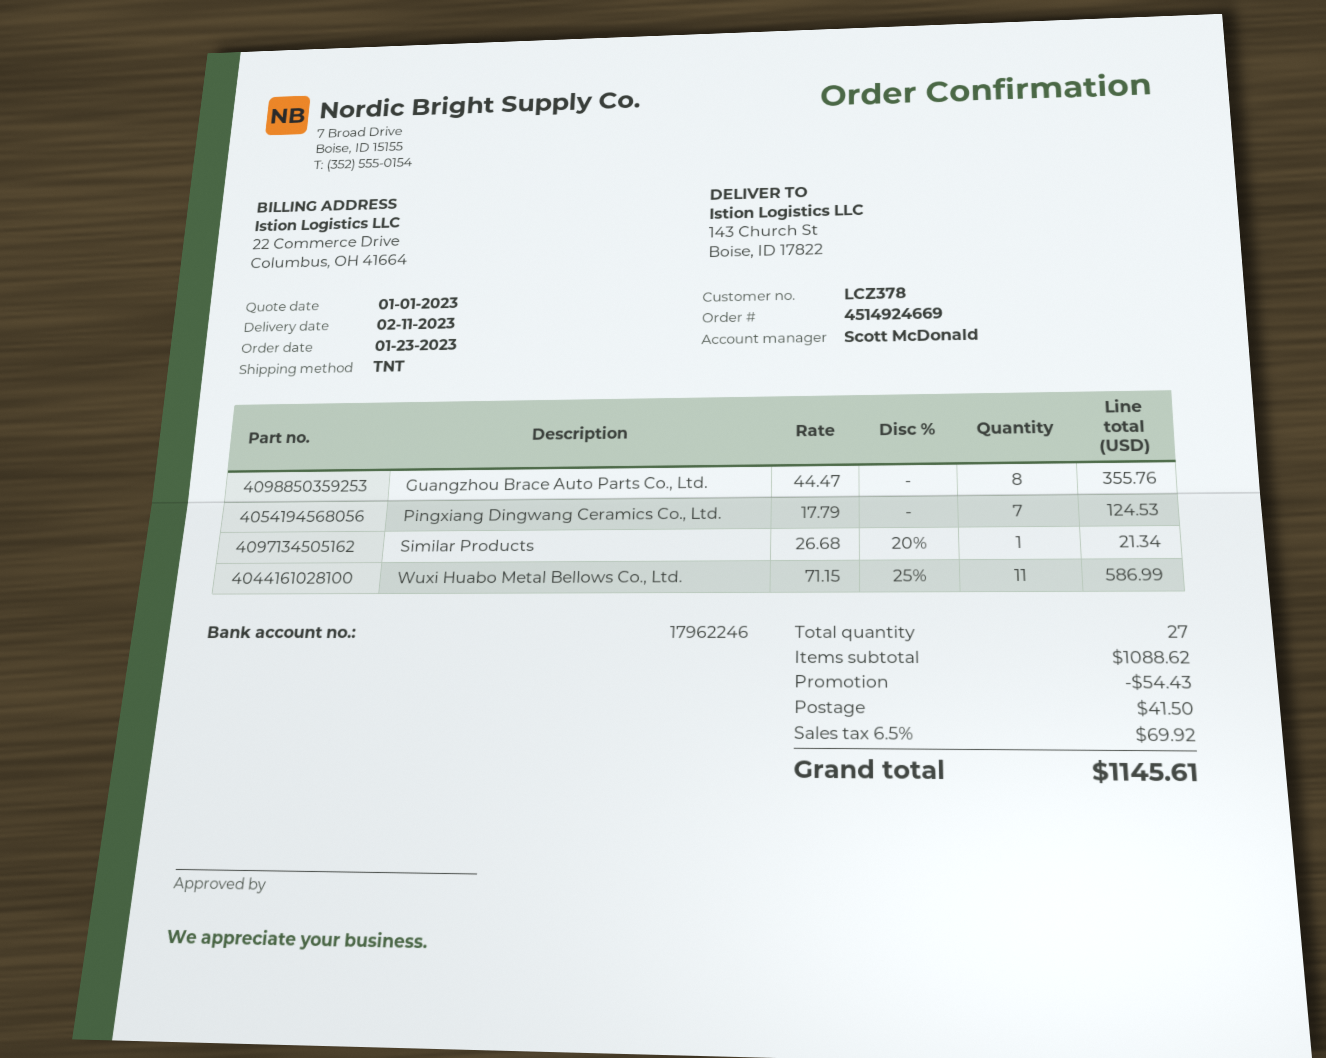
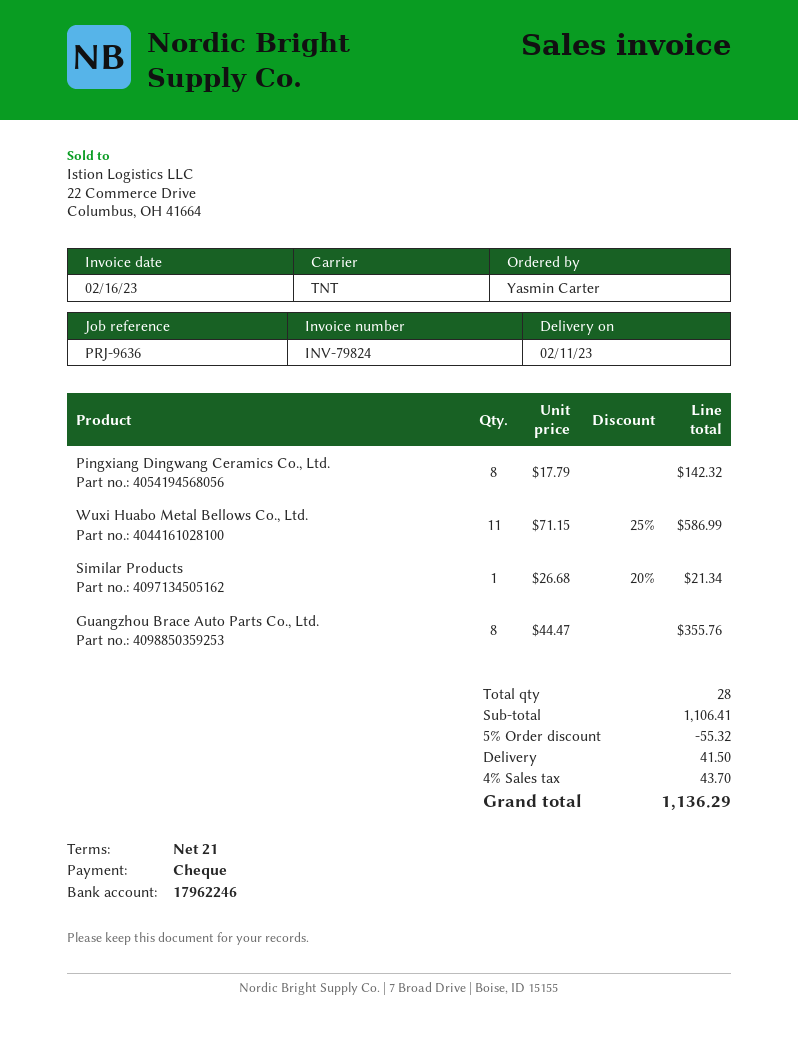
Pingxiang Dingwang Ceramics Co., Ltd.: 7 x 17.79 = 124.53 -> 8 x 17.79 = 142.32
total quantity: 27 -> 28
subtotal: 1088.62 -> 1106.41
discount: 54.43 -> 55.32
tax: 6.5% = 69.92 -> 4% = 43.70
total: 1145.61 -> 1136.29

